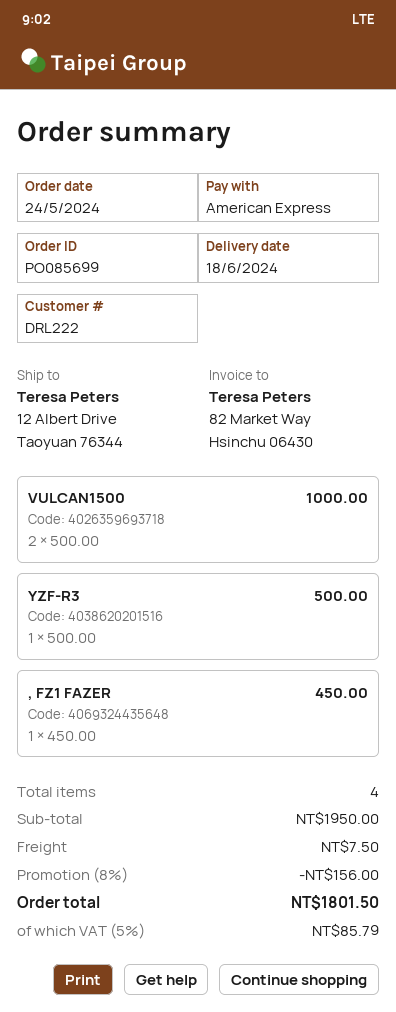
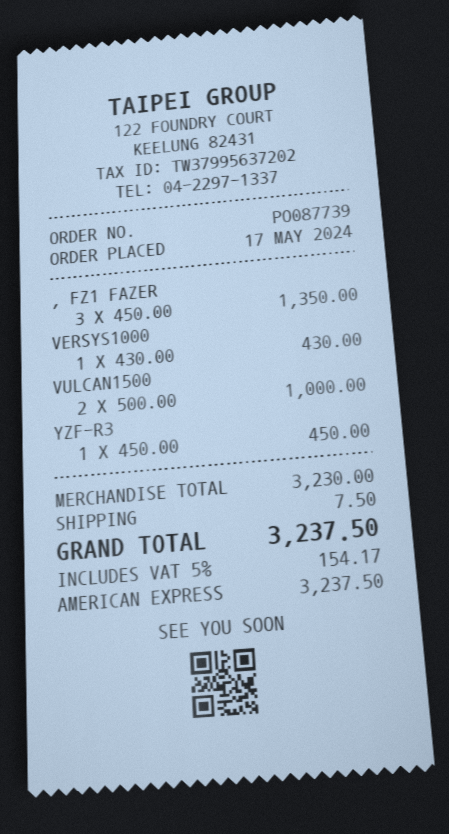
order number: PO085699 -> PO087739
order date: 2024-05-24 -> 2024-05-17
YZF-R3: 1 x 500.00 = 500.00 -> 1 x 450.00 = 450.00
, FZ1 FAZER: 1 x 450.00 = 450.00 -> 3 x 450.00 = 1350.00
VERSYS1000: none -> 1 x 430.00 = 430.00
subtotal: 1950.00 -> 3230.00
discount: 8% = 156.00 -> none
tax: 5% = 85.79 -> 5% = 154.17
total: 1801.50 -> 3237.50

